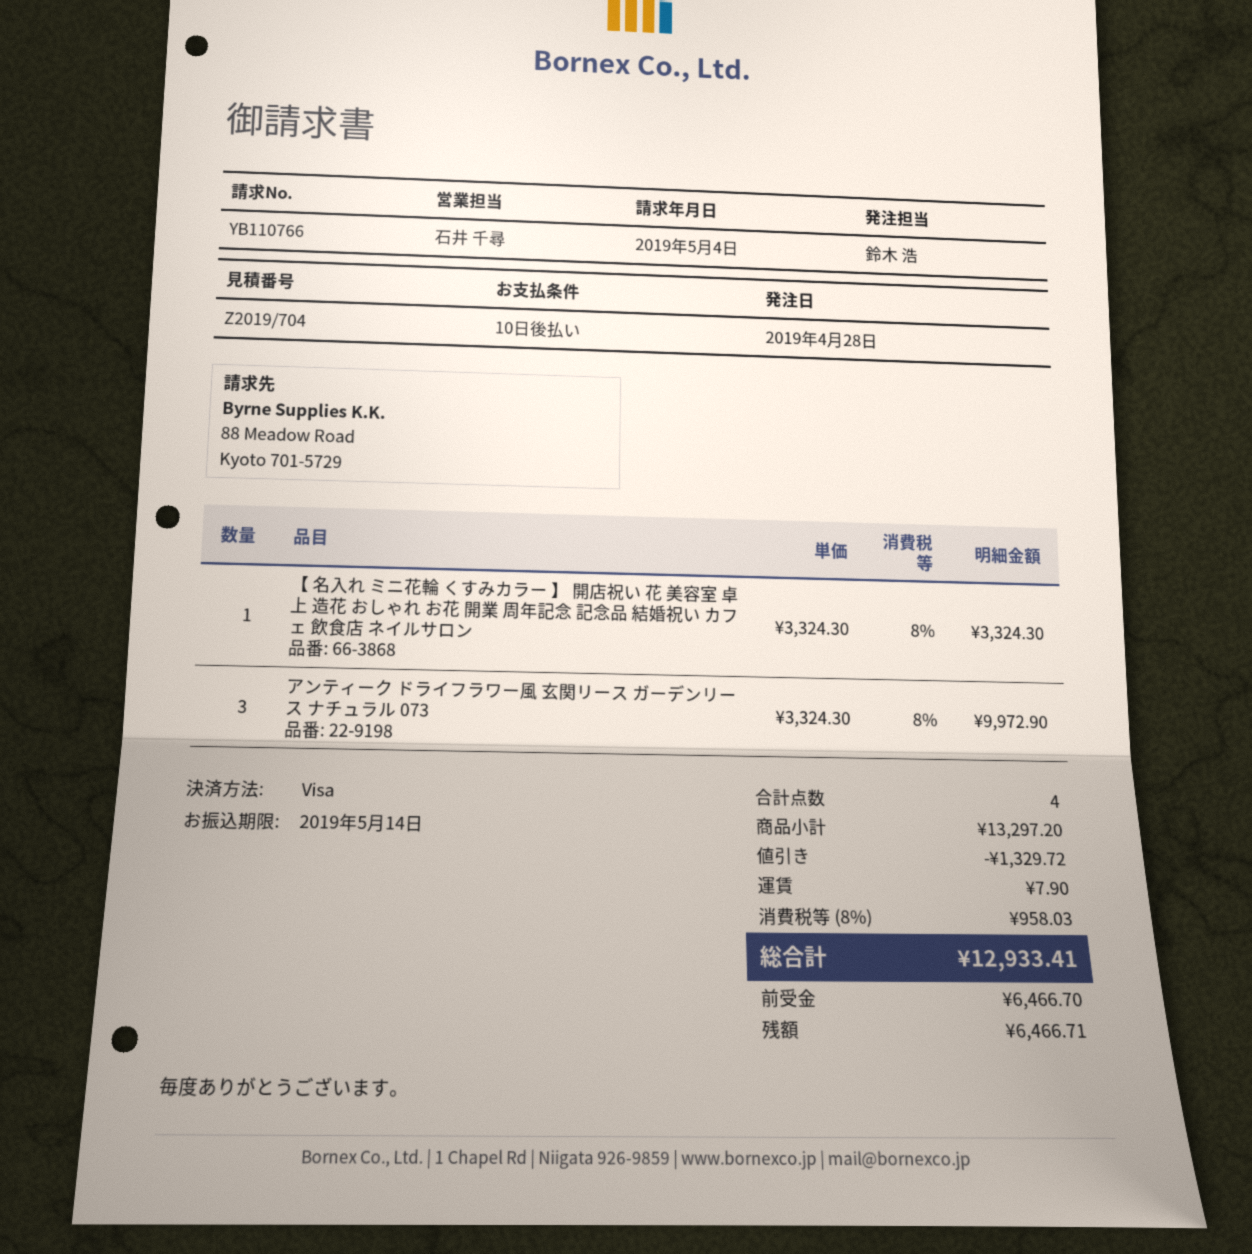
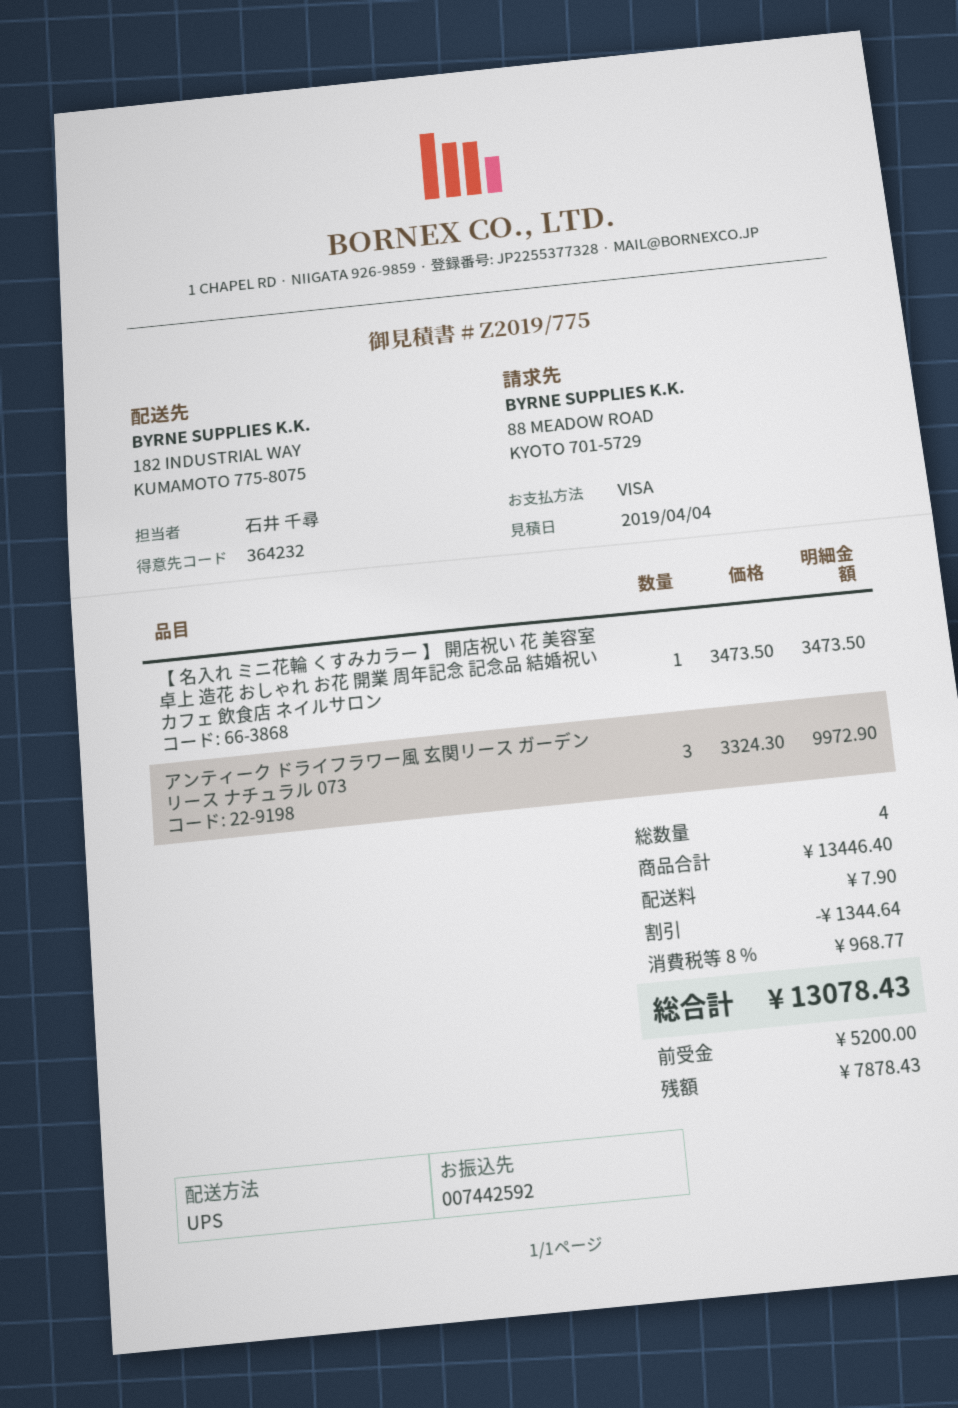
quote number: Z2019/704 -> Z2019/775
【 名入れ ミニ花輪 くすみカラー 】 開店祝い 花 美容室 卓上 造花 おしゃれ お花 開業 周年記念 記念品 結婚祝い カフェ 飲食店 ネイルサロン: 1 x 3324.30 = 3324.30 -> 1 x 3473.50 = 3473.50
subtotal: 13297.20 -> 13446.40
discount: 1329.72 -> 1344.64
tax: 8% = 958.03 -> 8% = 968.77
total: 12933.41 -> 13078.43
deposit: 6466.70 -> 5200.00
balance: 6466.71 -> 7878.43

